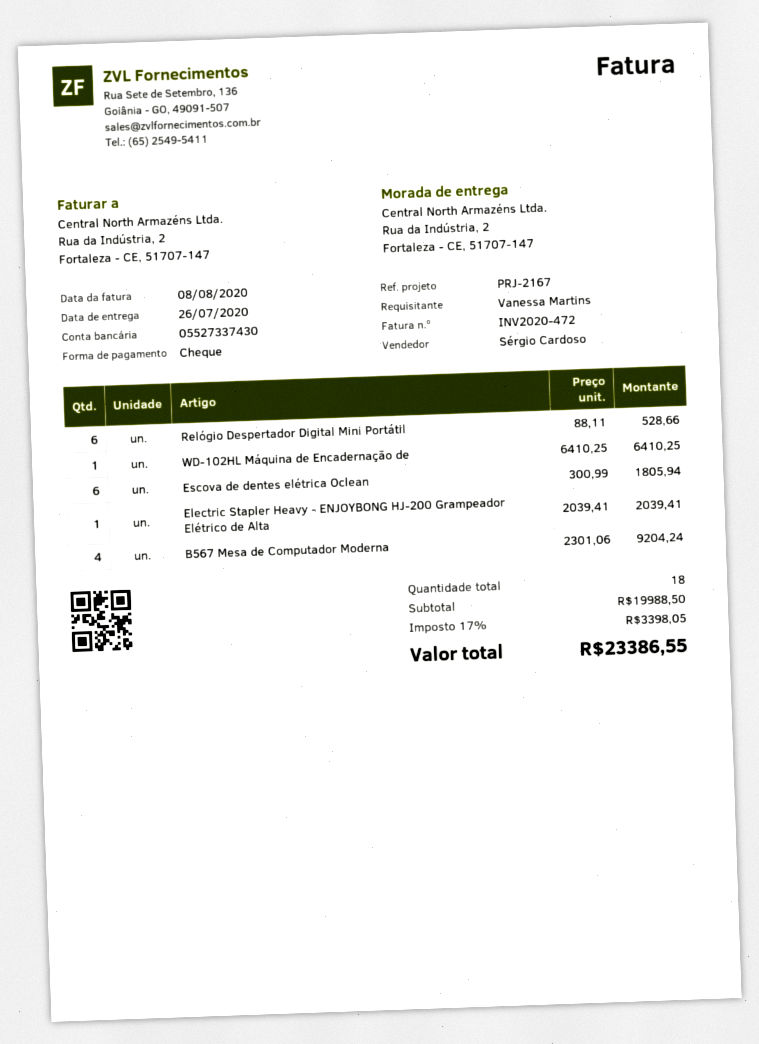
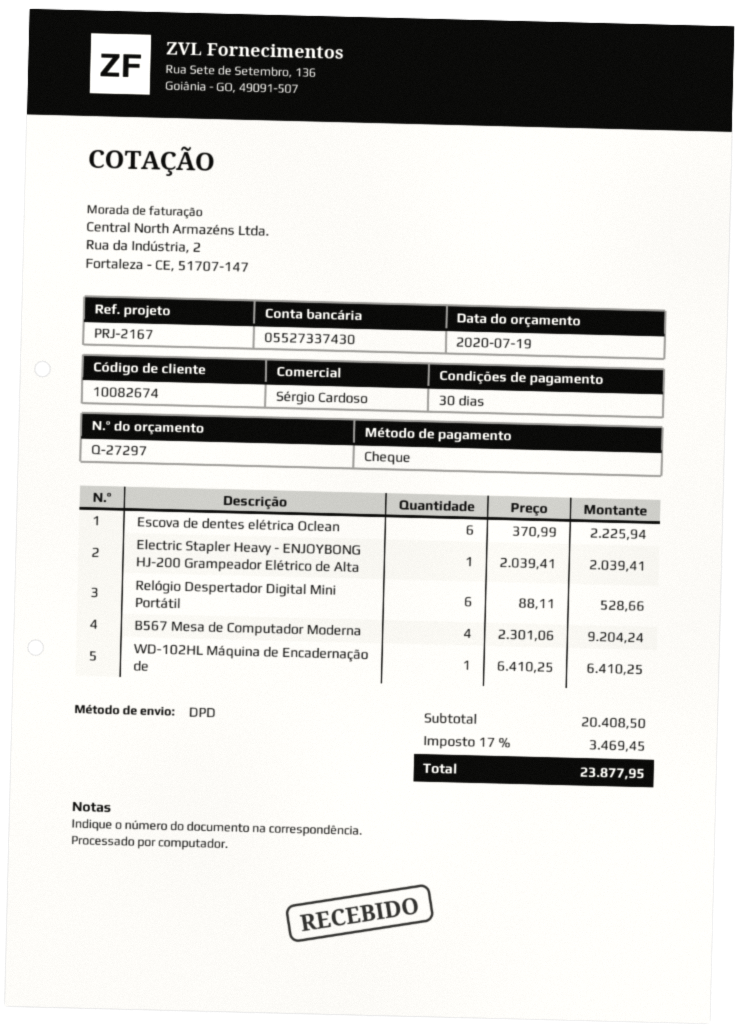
Escova de dentes elétrica Oclean: 6 x 300.99 = 1805.94 -> 6 x 370.99 = 2225.94
subtotal: 19988.50 -> 20408.50
tax: 17% = 3398.05 -> 17% = 3469.45
total: 23386.55 -> 23877.95

